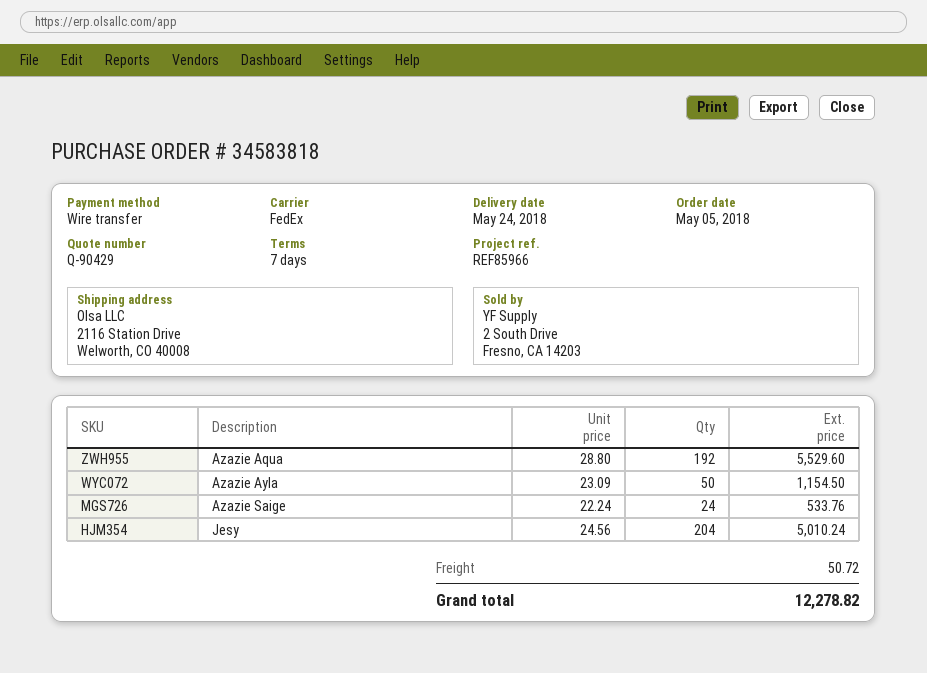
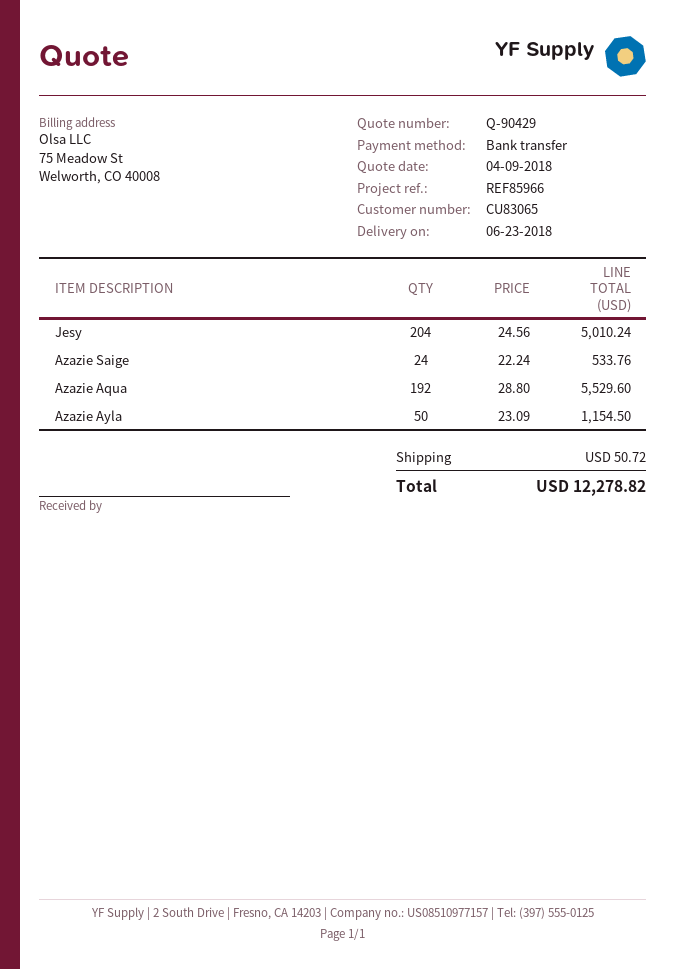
delivery date: 2018-05-24 -> 2018-06-23

